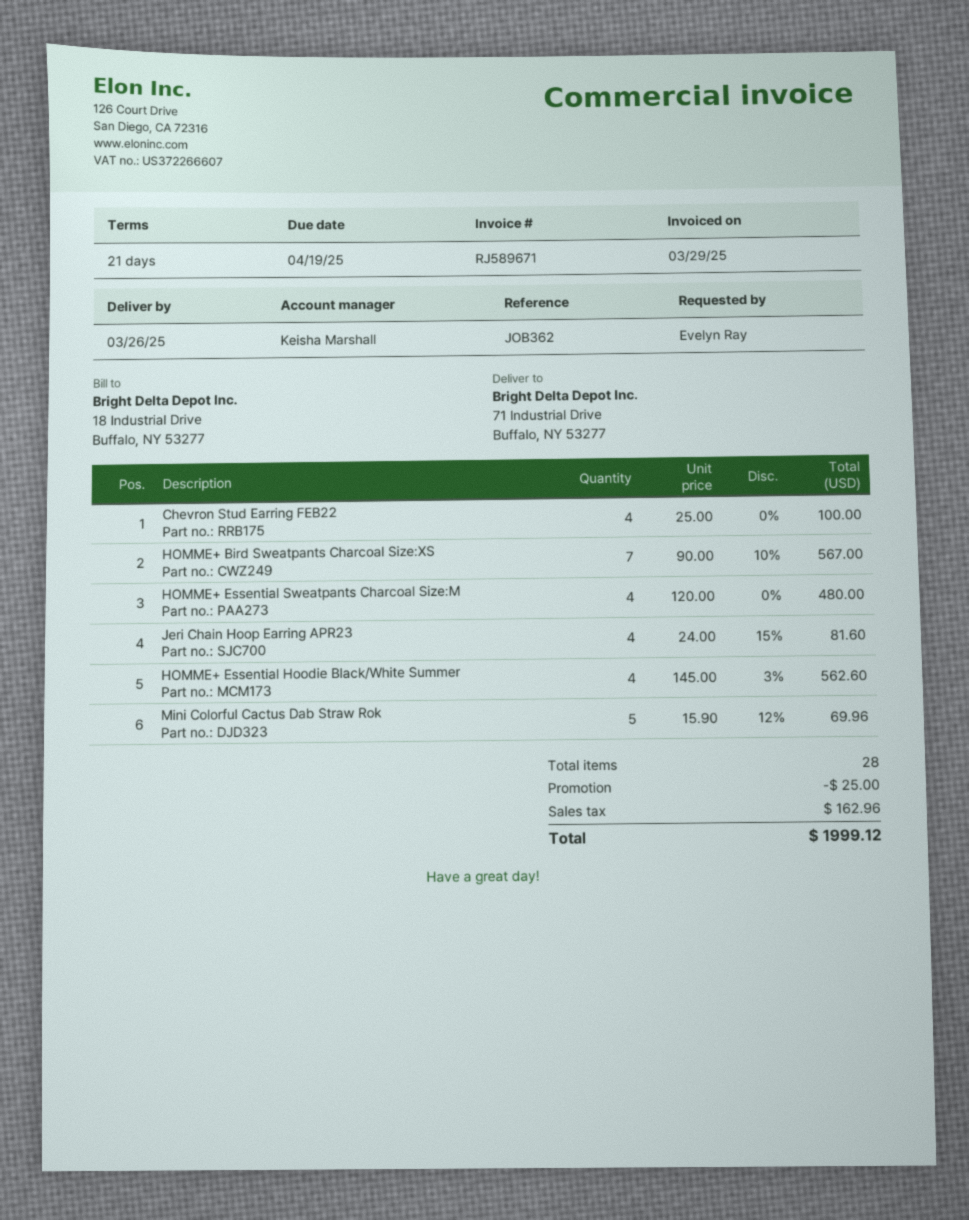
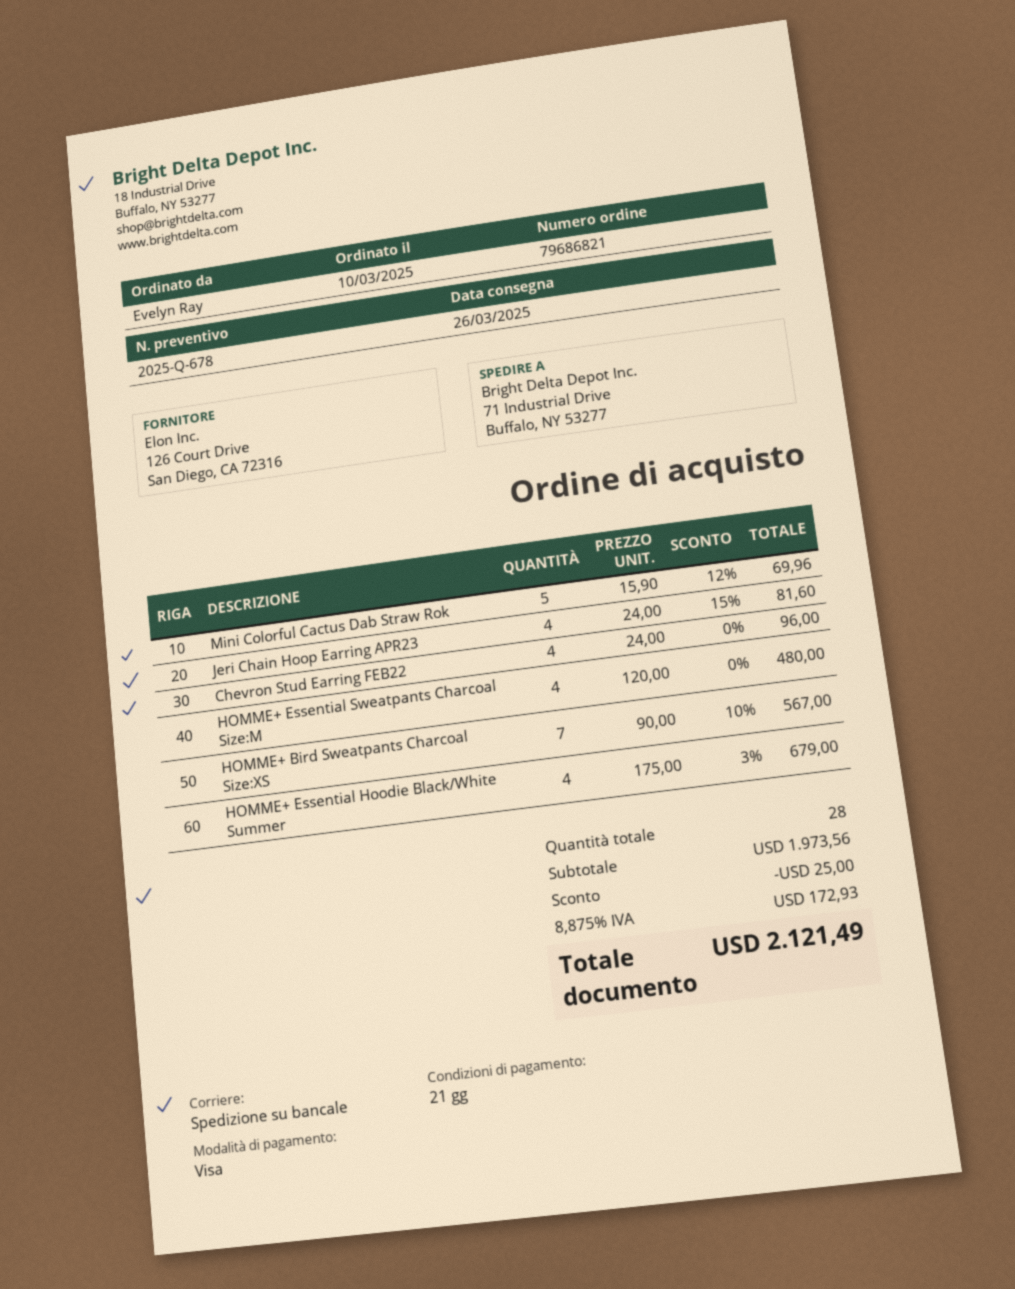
Chevron Stud Earring FEB22: 4 x 25.00 = 100.00 -> 4 x 24.00 = 96.00
HOMME+ Essential Hoodie Black/White Summer: 4 x 145.00 - 3% = 562.60 -> 4 x 175.00 - 3% = 679.00
tax: 162.96 -> 172.93
total: 1999.12 -> 2121.49

